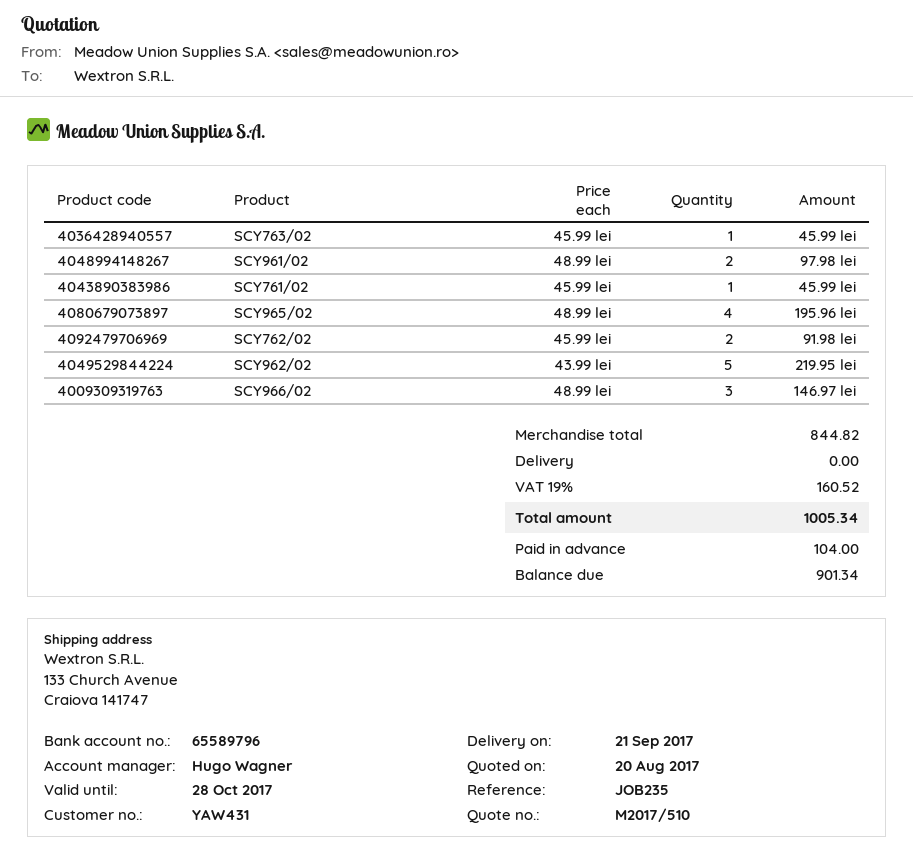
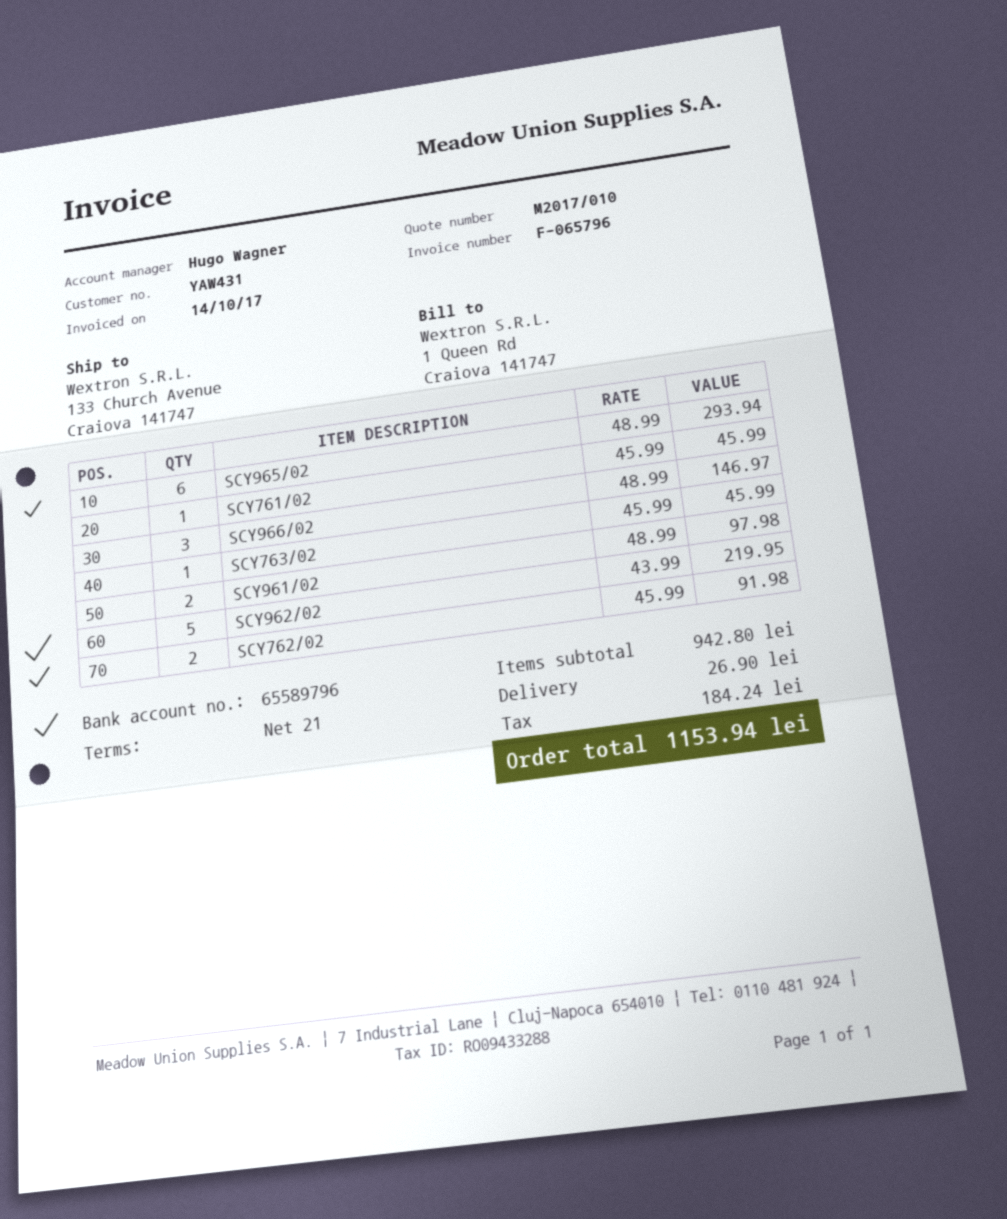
quote number: M2017/510 -> M2017/010
SCY965/02: 4 x 48.99 = 195.96 -> 6 x 48.99 = 293.94
subtotal: 844.82 -> 942.80
shipping: 0.00 -> 26.90
tax: 160.52 -> 184.24
total: 1005.34 -> 1153.94

